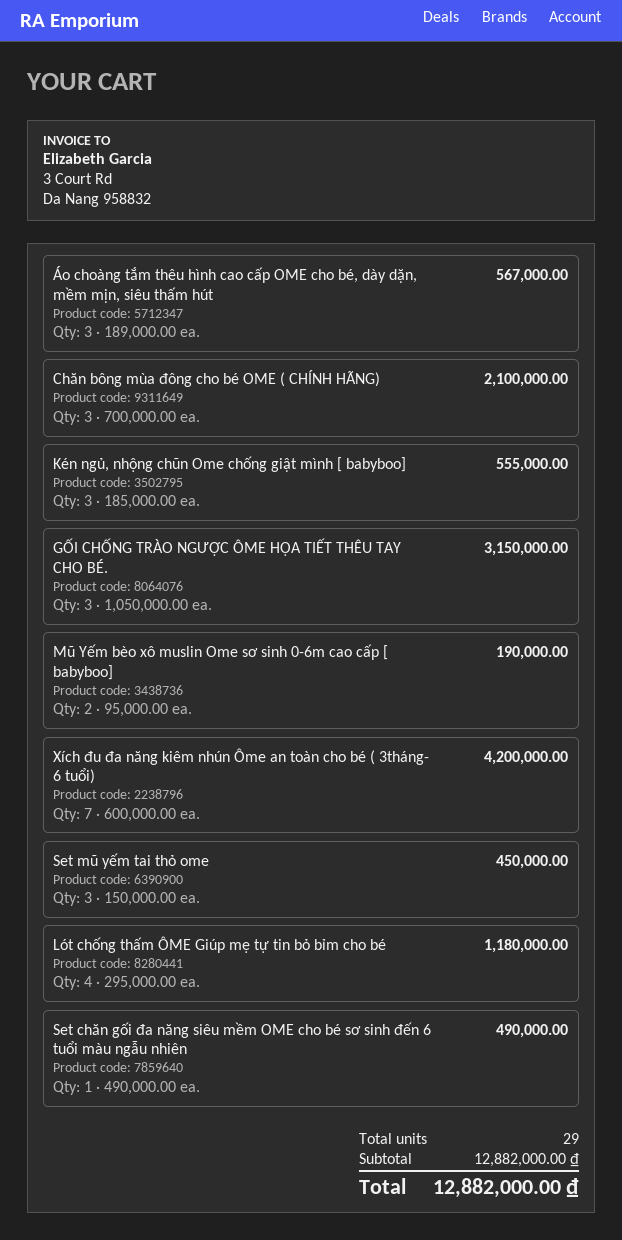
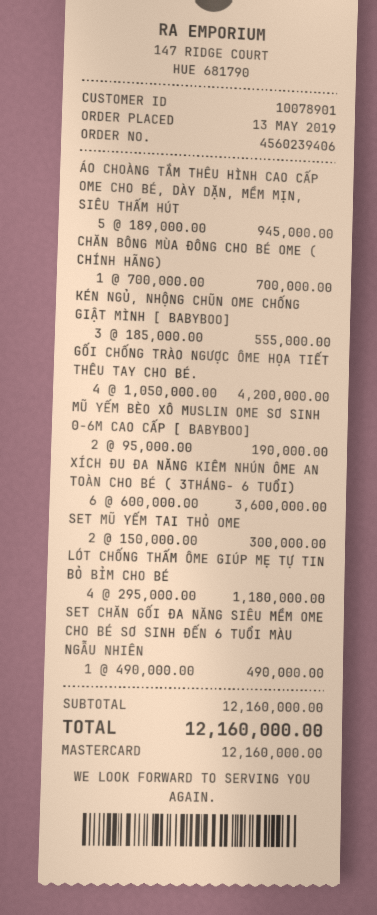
Áo choàng tắm thêu hình cao cấp OME cho bé, dày dặn, mềm mịn, siêu thấm hút: 3 x 189000.00 = 567000.00 -> 5 x 189000.00 = 945000.00
Chăn bông mùa đông cho bé OME ( CHÍNH HÃNG): 3 x 700000.00 = 2100000.00 -> 1 x 700000.00 = 700000.00
GỐI CHỐNG TRÀO NGƯỢC ÔME HỌA TIẾT THÊU TAY CHO BÉ.: 3 x 1050000.00 = 3150000.00 -> 4 x 1050000.00 = 4200000.00
Xích đu đa năng kiêm nhún Ôme an toàn cho bé ( 3tháng- 6 tuổi): 7 x 600000.00 = 4200000.00 -> 6 x 600000.00 = 3600000.00
Set mũ yếm tai thỏ ome: 3 x 150000.00 = 450000.00 -> 2 x 150000.00 = 300000.00
subtotal: 12882000.00 -> 12160000.00
total: 12882000.00 -> 12160000.00

